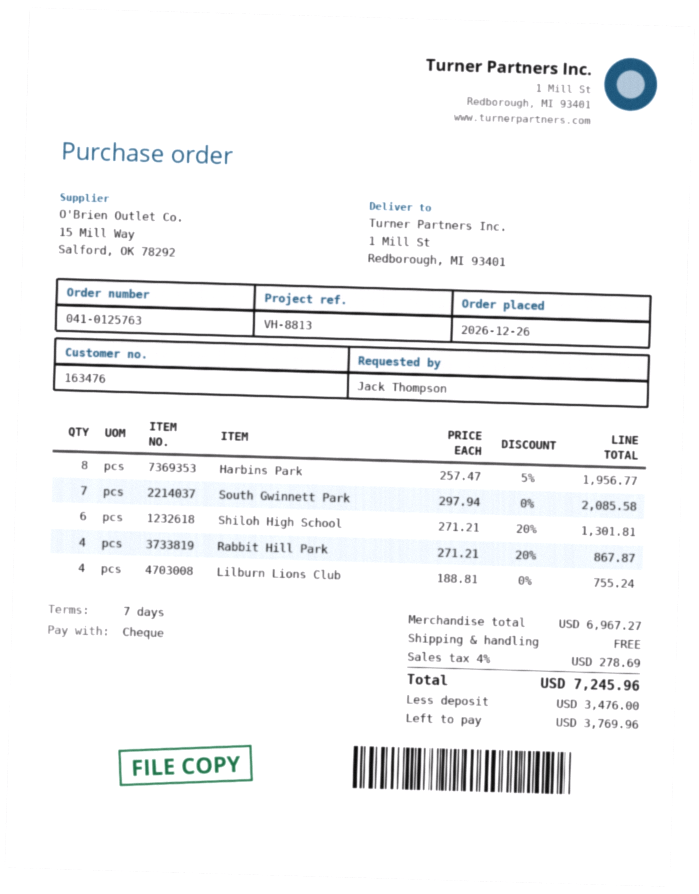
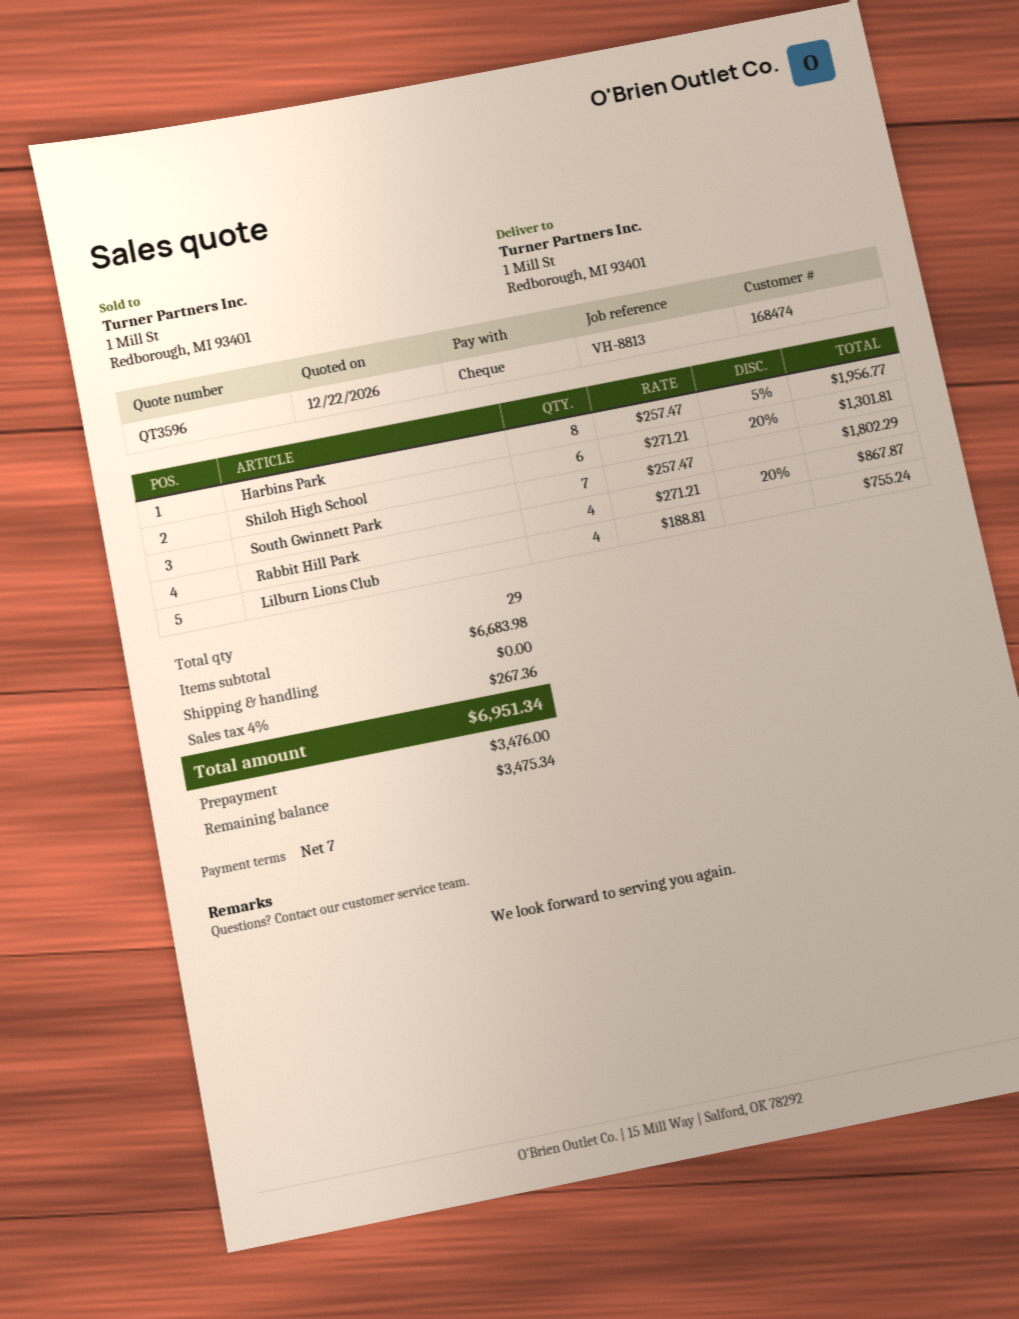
customer number: 163476 -> 168474
South Gwinnett Park: 7 x 297.94 = 2085.58 -> 7 x 257.47 = 1802.29
subtotal: 6967.27 -> 6683.98
tax: 4% = 278.69 -> 4% = 267.36
total: 7245.96 -> 6951.34
balance: 3769.96 -> 3475.34

